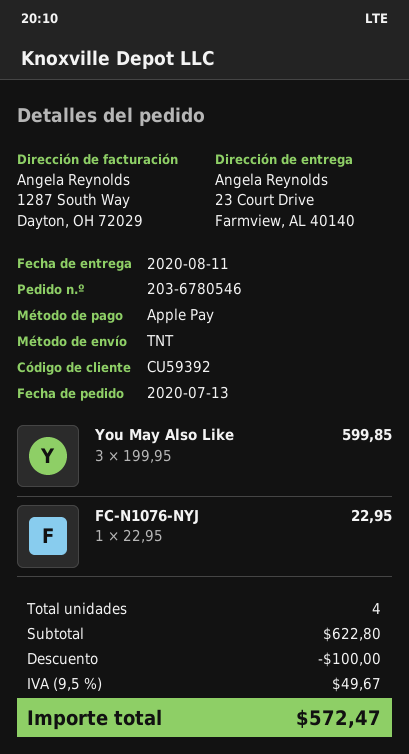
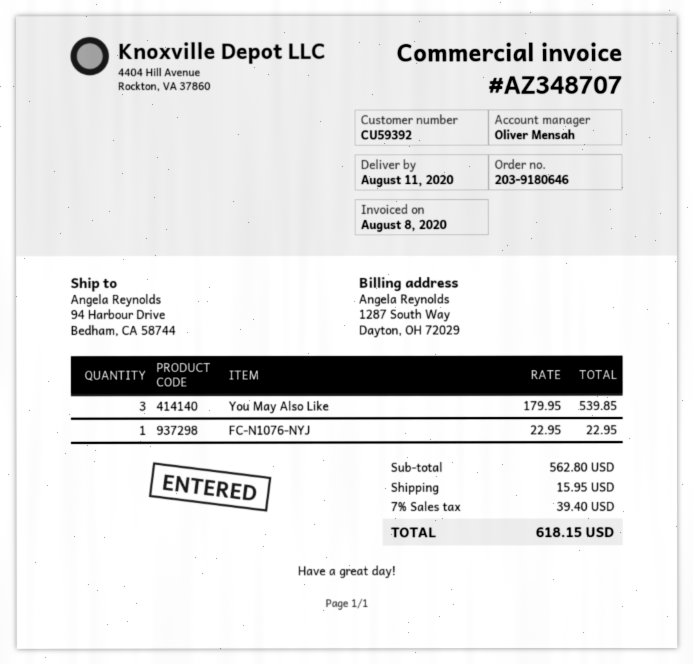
order number: 203-6780546 -> 203-9180646
ship to: 23 Court Drive, Farmview, AL 40140 -> 94 Harbour Drive, Bedham, CA 58744
You May Also Like: 3 x 199.95 = 599.85 -> 3 x 179.95 = 539.85
subtotal: 622.80 -> 562.80
discount: 100.00 -> none
shipping: none -> 15.95
tax: 9.5% = 49.67 -> 7% = 39.40
total: 572.47 -> 618.15

